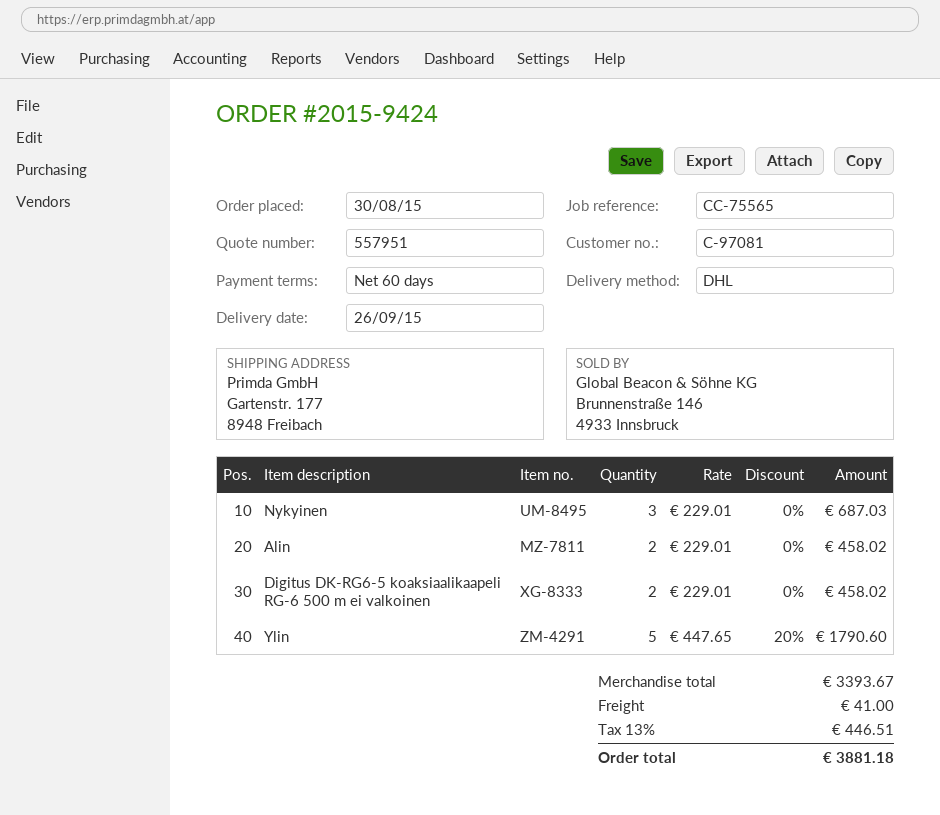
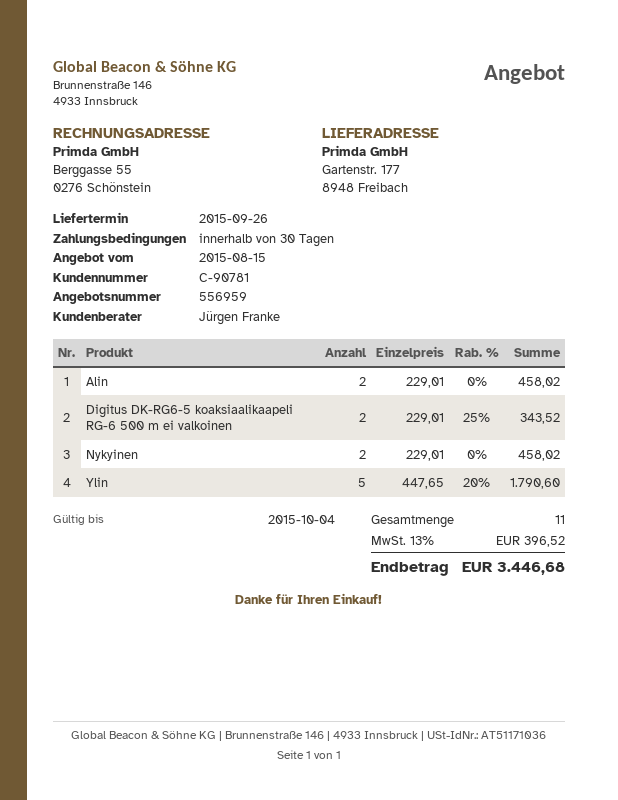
quote number: 557951 -> 556959
payment terms: 60 days -> 30 days
customer number: C-97081 -> C-90781
Nykyinen: 3 x 229.01 = 687.03 -> 2 x 229.01 = 458.02
Digitus DK-RG6-5 koaksiaalikaapeli RG-6 500 m ei valkoinen: 2 x 229.01 = 458.02 -> 2 x 229.01 - 25% = 343.52
shipping: 41.00 -> none
tax: 13% = 446.51 -> 13% = 396.52
total: 3881.18 -> 3446.68

